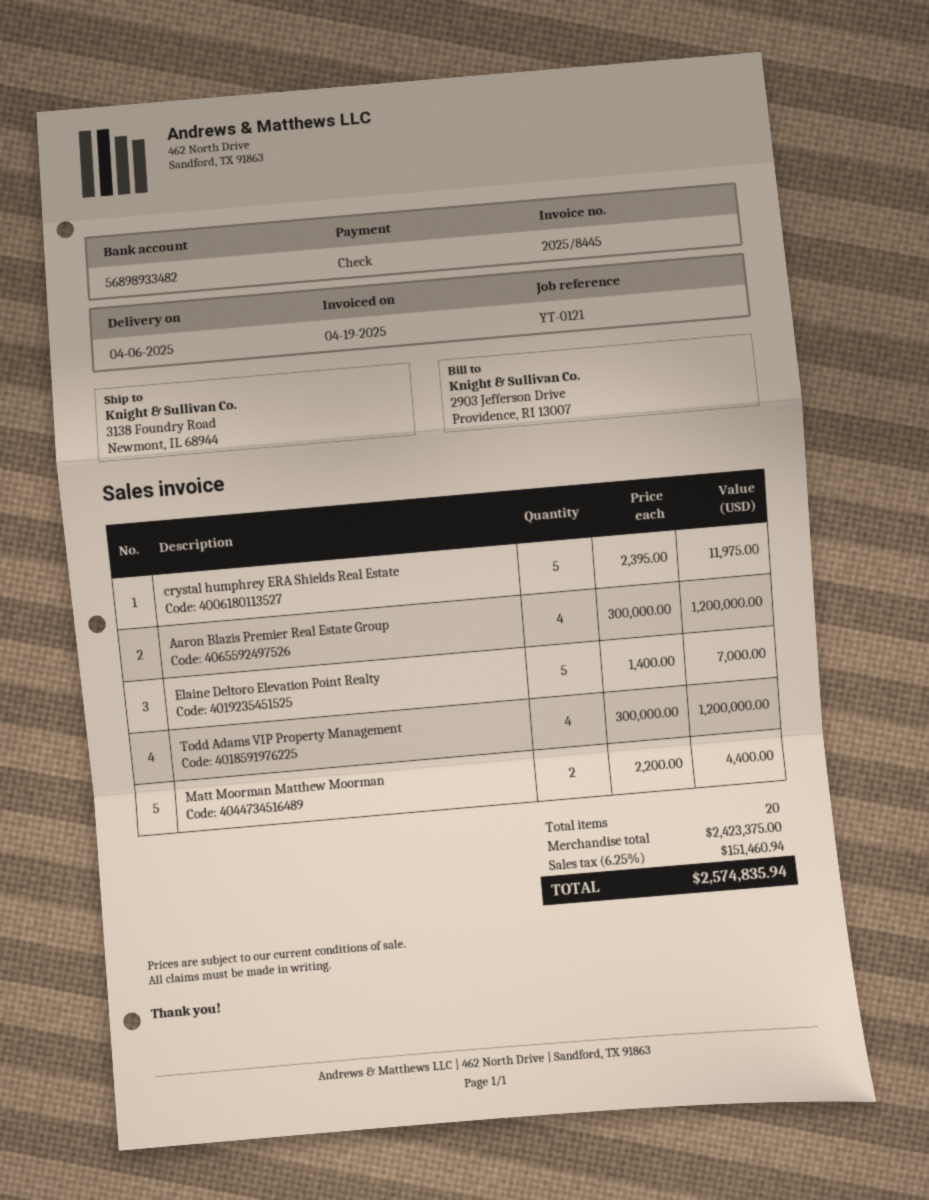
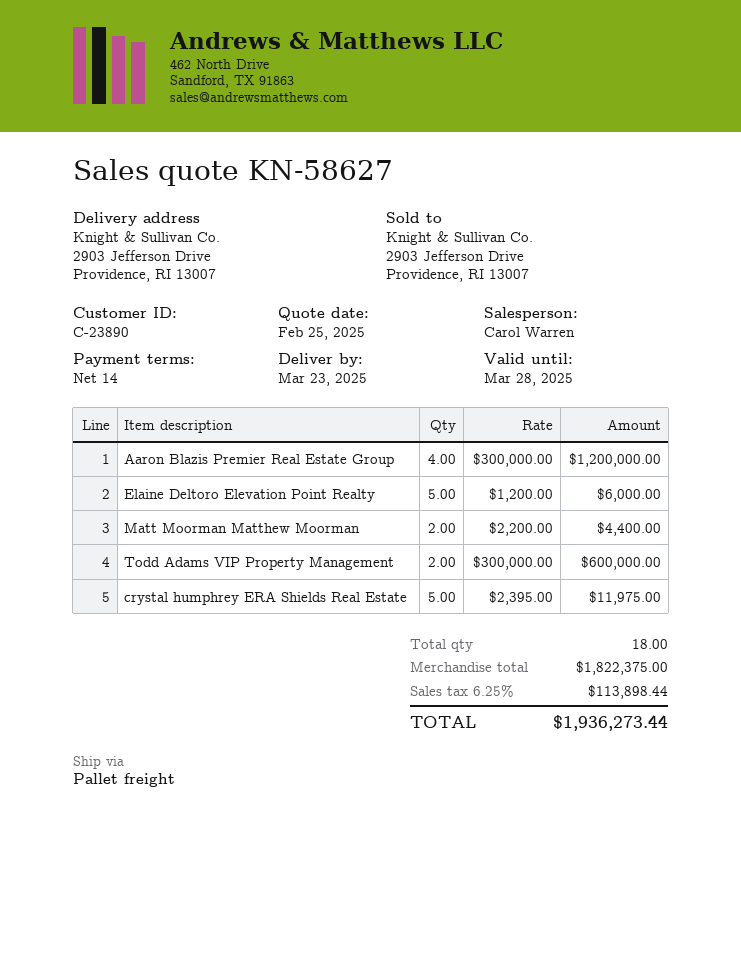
delivery date: 2025-04-06 -> 2025-03-23
ship to: 3138 Foundry Road, Newmont, IL 68944 -> 2903 Jefferson Drive, Providence, RI 13007
Elaine Deltoro Elevation Point Realty: 5 x 1400.00 = 7000.00 -> 5 x 1200.00 = 6000.00
Todd Adams VIP Property Management: 4 x 300000.00 = 1200000.00 -> 2 x 300000.00 = 600000.00
total quantity: 20 -> 18
subtotal: 2423375.00 -> 1822375.00
tax: 6.25% = 151460.94 -> 6.25% = 113898.44
total: 2574835.94 -> 1936273.44

